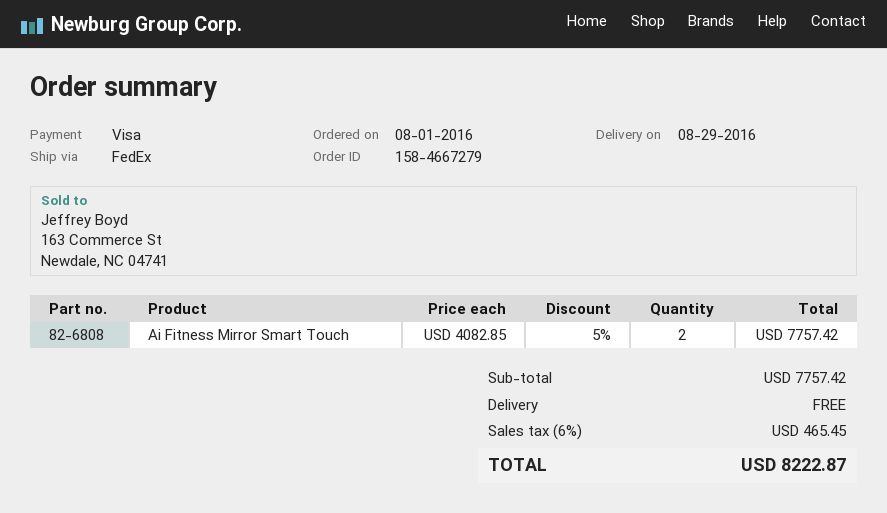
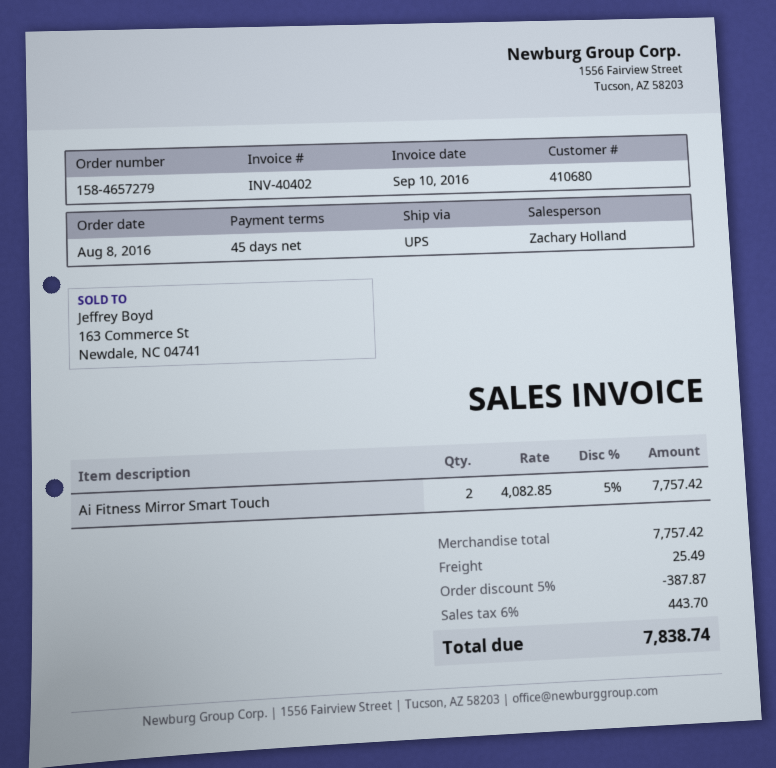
order number: 158-4667279 -> 158-4657279
order date: 2016-08-01 -> 2016-08-08
shipping method: FedEx -> UPS
discount: none -> 5% = 387.87
shipping: 0.00 -> 25.49
tax: 6% = 465.45 -> 6% = 443.70
total: 8222.87 -> 7838.74

